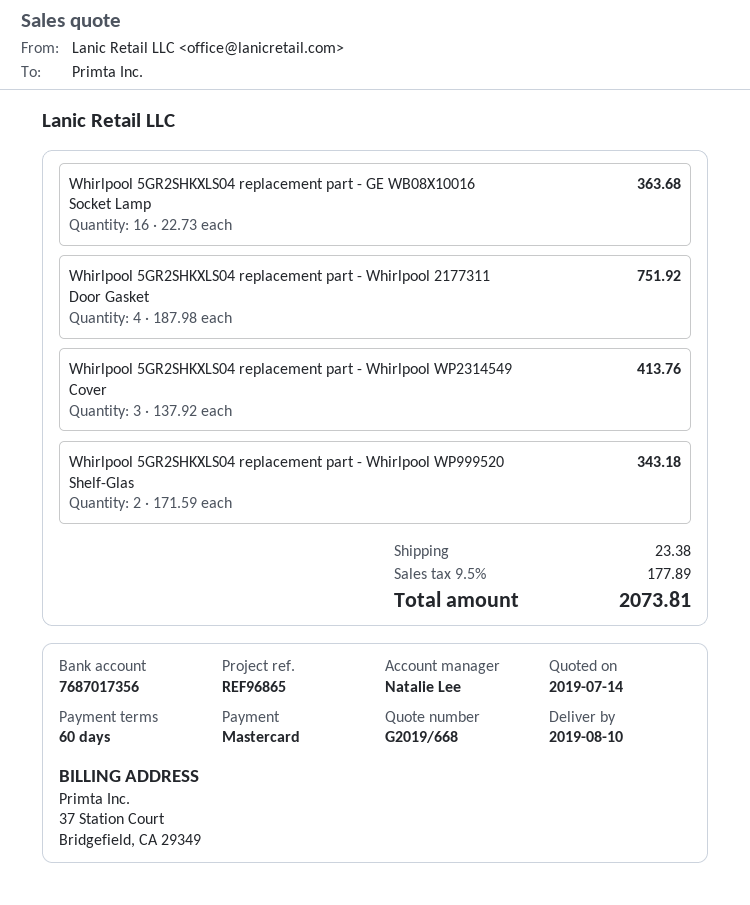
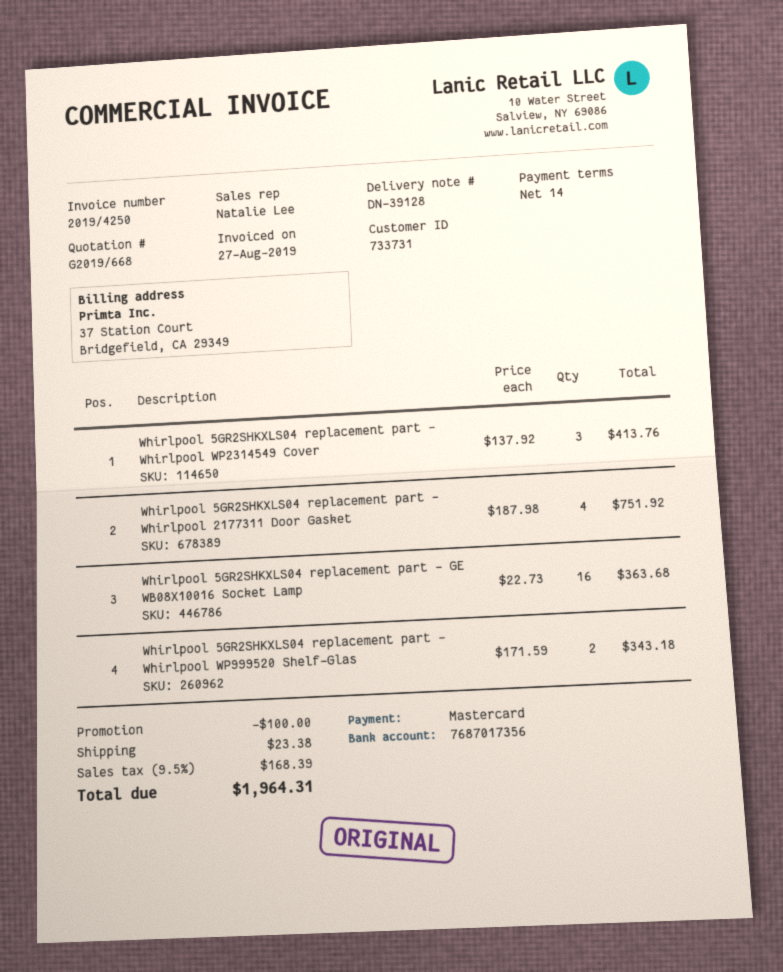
payment terms: 60 days -> 14 days
discount: none -> 100.00
tax: 9.5% = 177.89 -> 9.5% = 168.39
total: 2073.81 -> 1964.31

